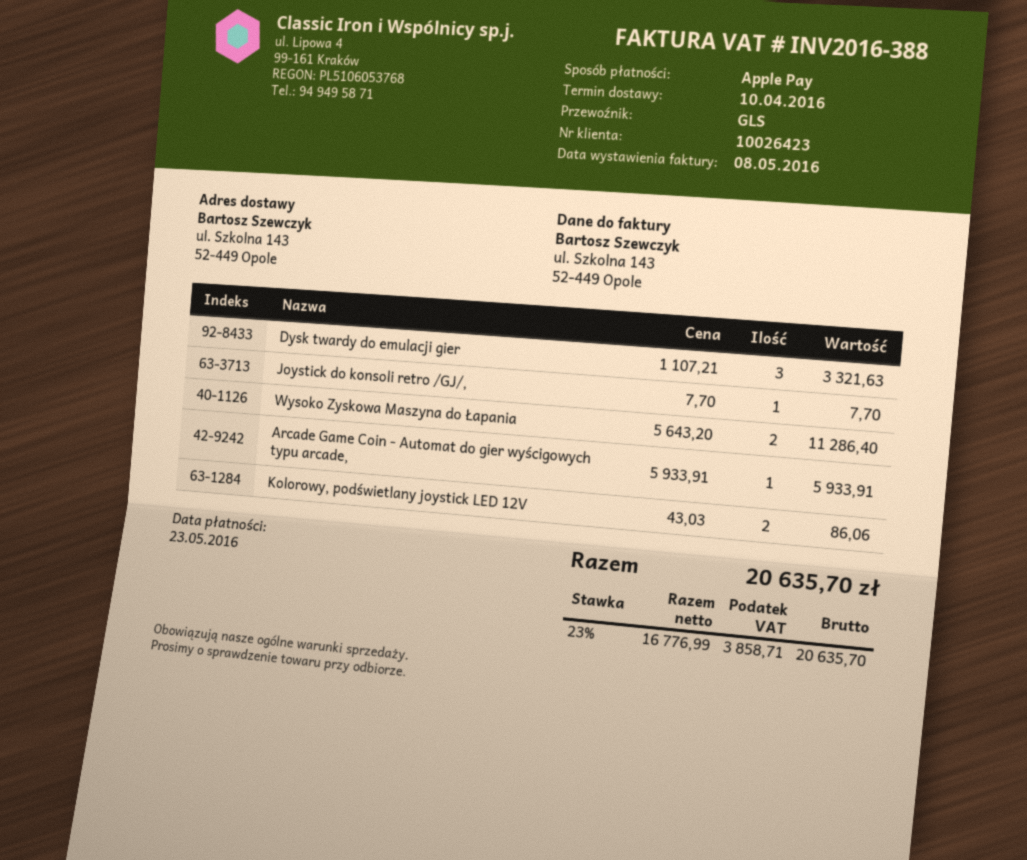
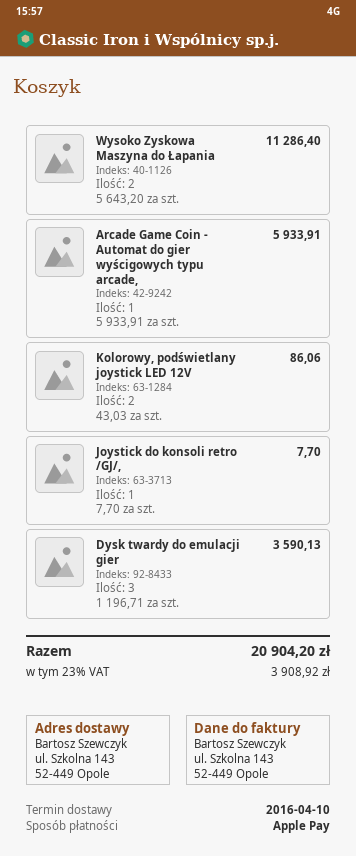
Dysk twardy do emulacji gier: 3 x 1107.21 = 3321.63 -> 3 x 1196.71 = 3590.13
tax: 23% = 3858.71 -> 23% = 3908.92
total: 20635.70 -> 20904.20

